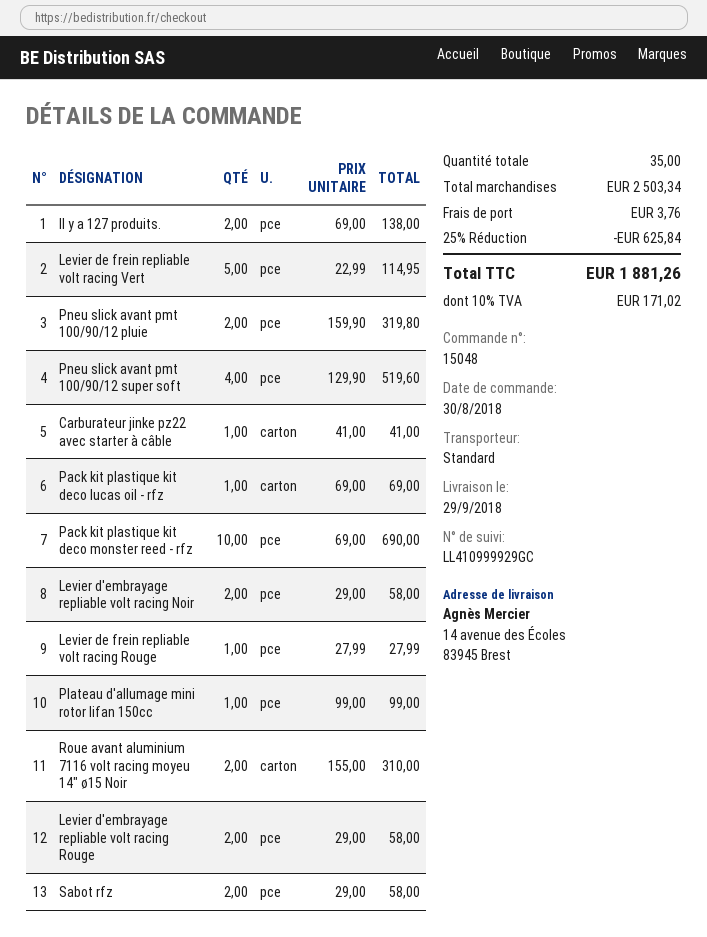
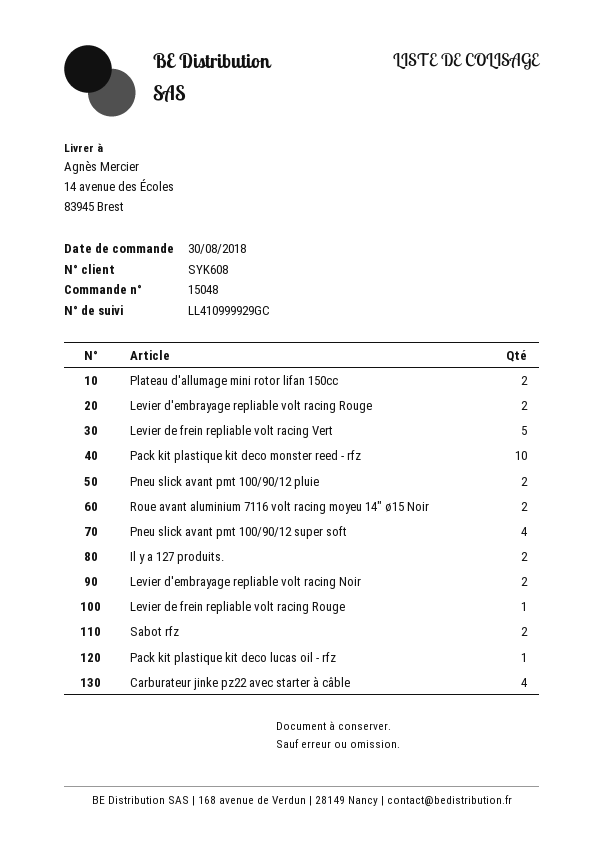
Carburateur jinke pz22 avec starter à câble: 1 -> 4
Plateau d'allumage mini rotor lifan 150cc: 1 -> 2

